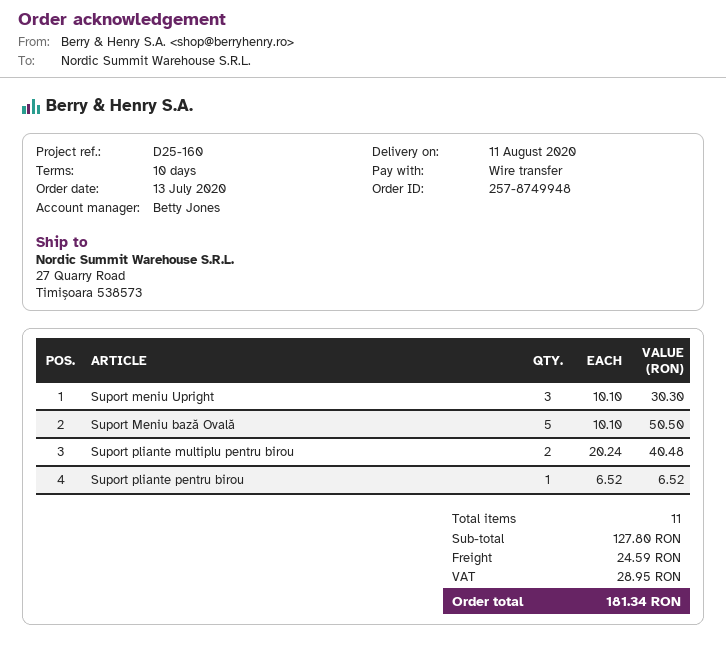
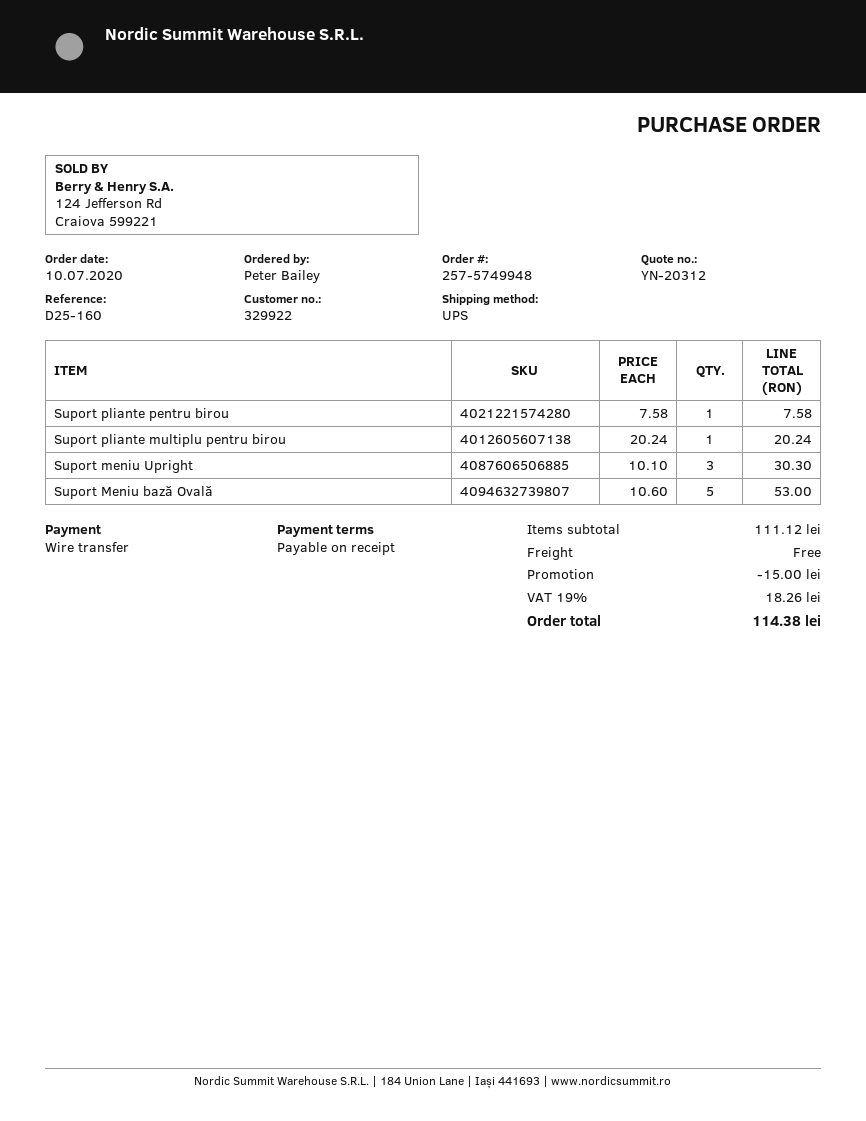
order number: 257-8749948 -> 257-5749948
order date: 2020-07-13 -> 2020-07-10
payment terms: 10 days -> on receipt
Suport Meniu bază Ovală: 5 x 10.10 = 50.50 -> 5 x 10.60 = 53.00
Suport pliante multiplu pentru birou: 2 x 20.24 = 40.48 -> 1 x 20.24 = 20.24
Suport pliante pentru birou: 1 x 6.52 = 6.52 -> 1 x 7.58 = 7.58
subtotal: 127.80 -> 111.12
discount: none -> 15.00
shipping: 24.59 -> 0.00
tax: 28.95 -> 18.26
total: 181.34 -> 114.38

